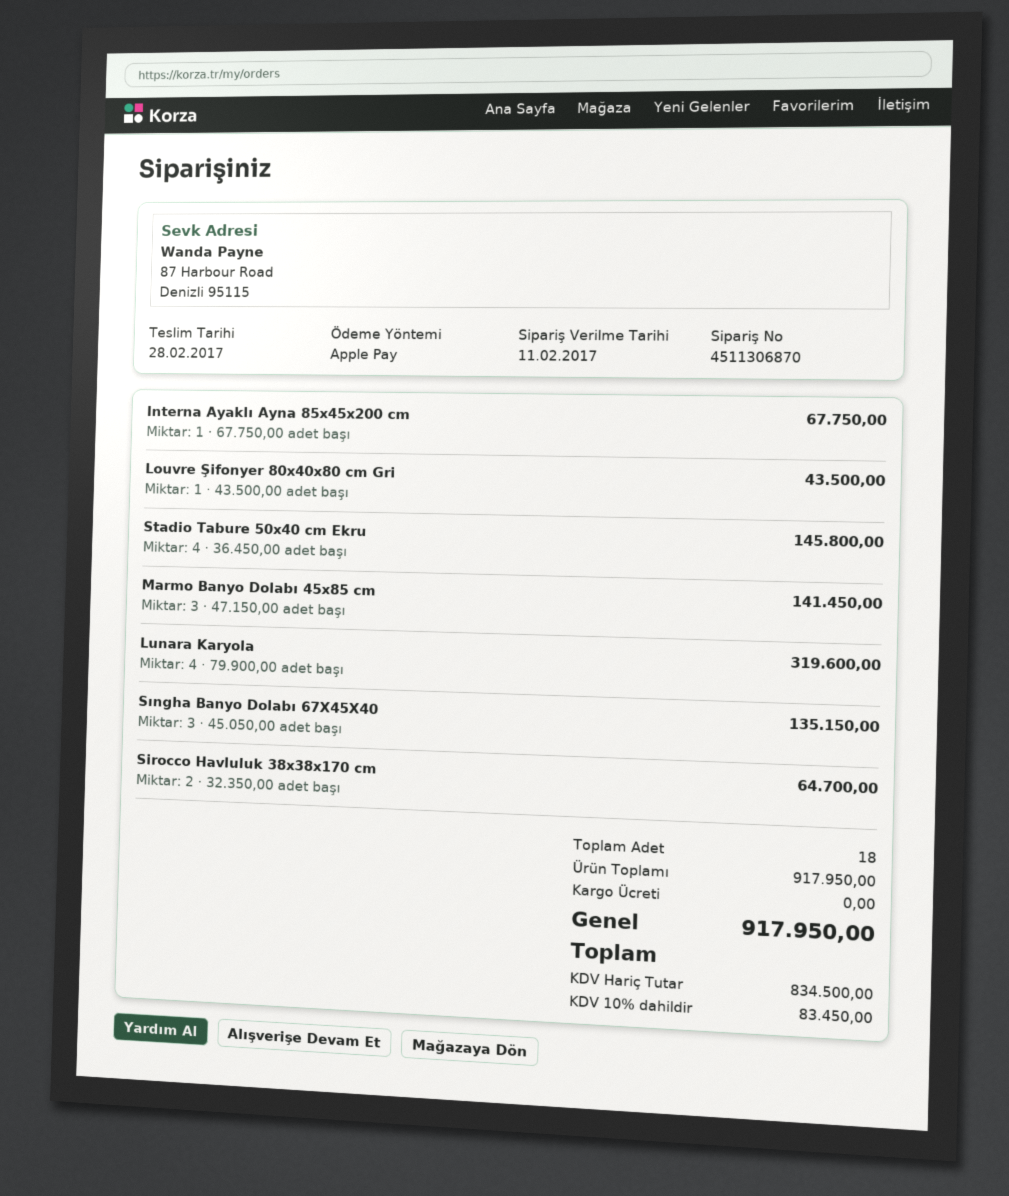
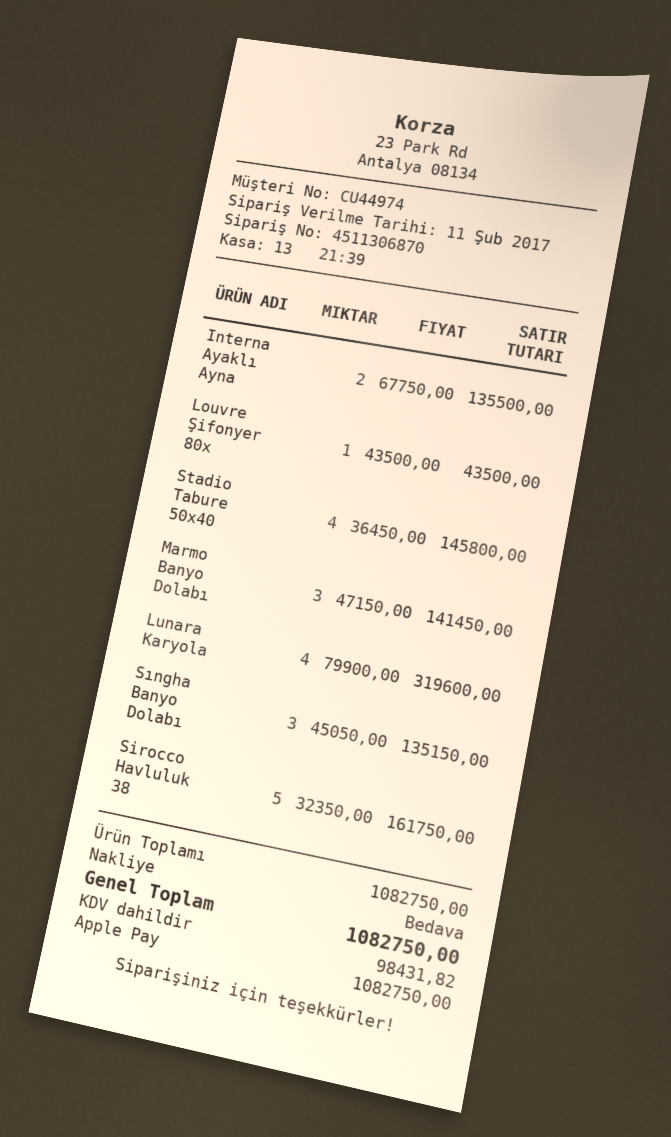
Interna Ayaklı Ayna 85x45x200 cm: 1 x 67750.00 = 67750.00 -> 2 x 67750.00 = 135500.00
Sirocco Havluluk 38x38x170 cm: 2 x 32350.00 = 64700.00 -> 5 x 32350.00 = 161750.00
subtotal: 917950.00 -> 1082750.00
tax: 83450.00 -> 98431.82
total: 917950.00 -> 1082750.00

